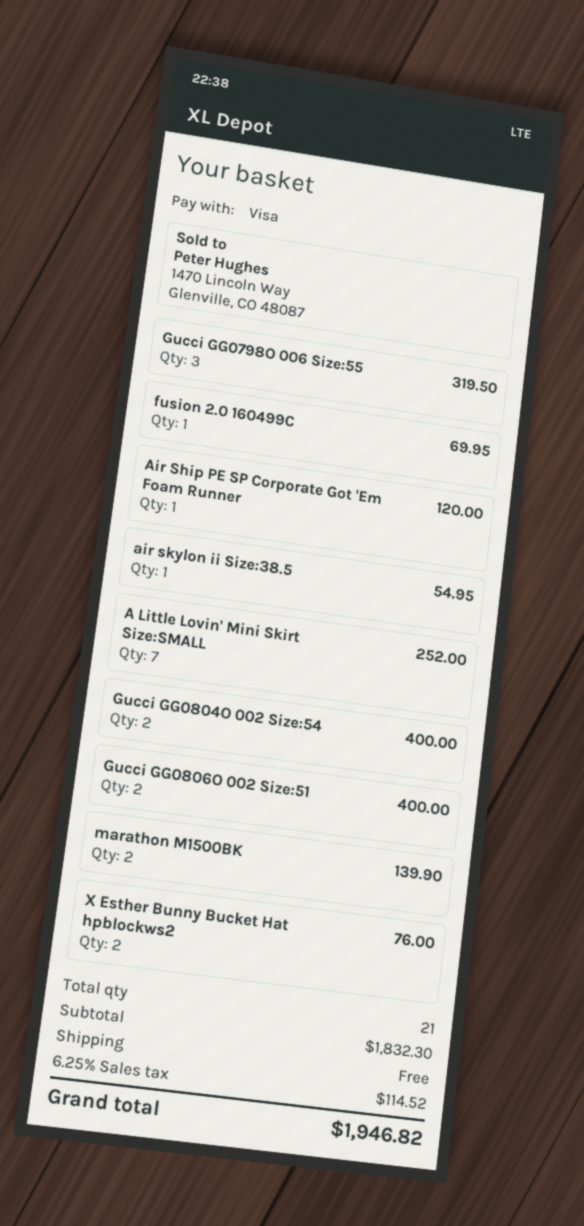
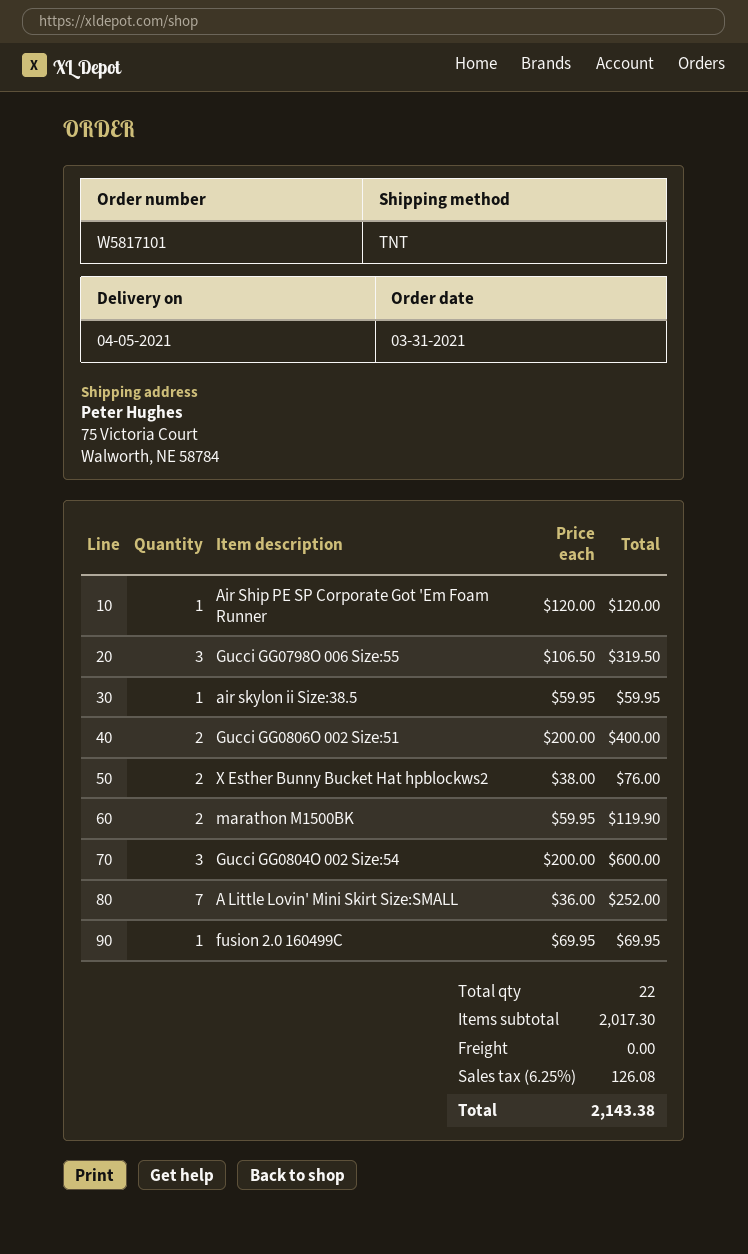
air skylon ii Size:38.5: 1 for 54.95 -> 1 for 59.95
Gucci GG0804O 002 Size:54: 2 for 400.00 -> 3 for 600.00
marathon M1500BK: 2 for 139.90 -> 2 for 119.90
total quantity: 21 -> 22
subtotal: 1832.30 -> 2017.30
tax: 6.25% = 114.52 -> 6.25% = 126.08
total: 1946.82 -> 2143.38

